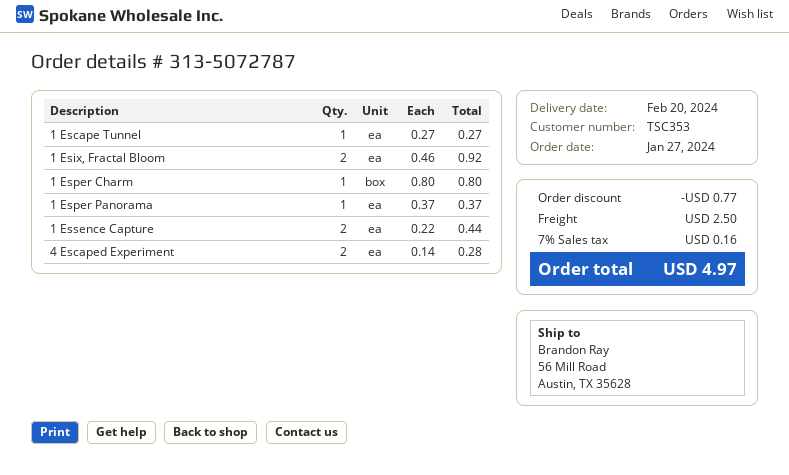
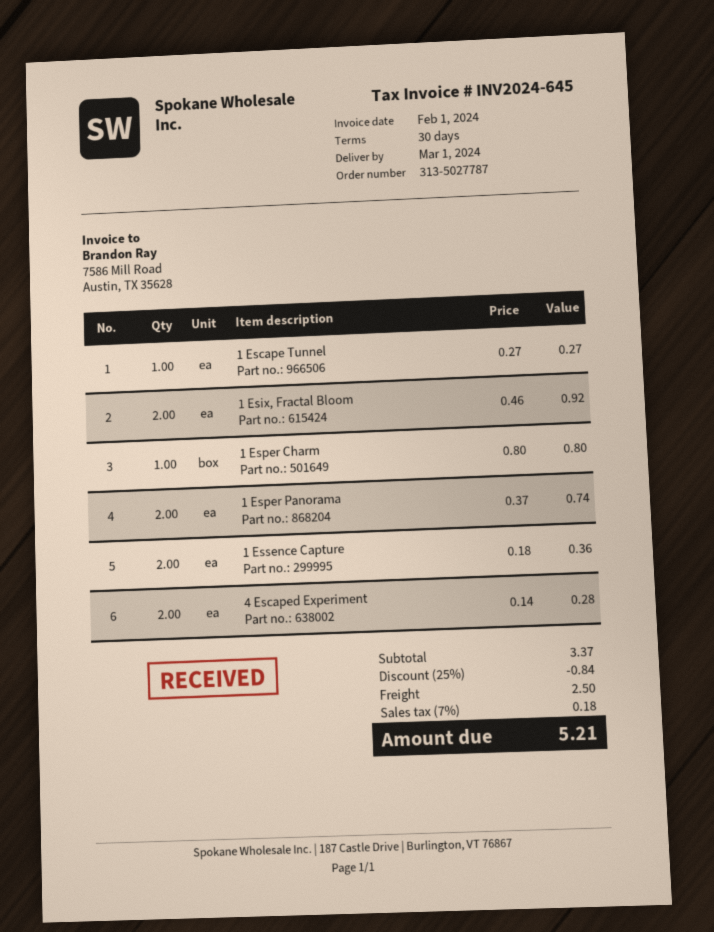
order number: 313-5072787 -> 313-5027787
delivery date: 2024-02-20 -> 2024-03-01
1 Esper Panorama: 1 x 0.37 = 0.37 -> 2 x 0.37 = 0.74
1 Essence Capture: 2 x 0.22 = 0.44 -> 2 x 0.18 = 0.36
discount: 0.77 -> 0.84
tax: 7% = 0.16 -> 7% = 0.18
total: 4.97 -> 5.21

